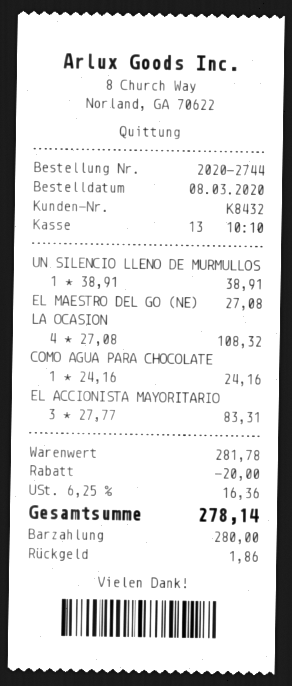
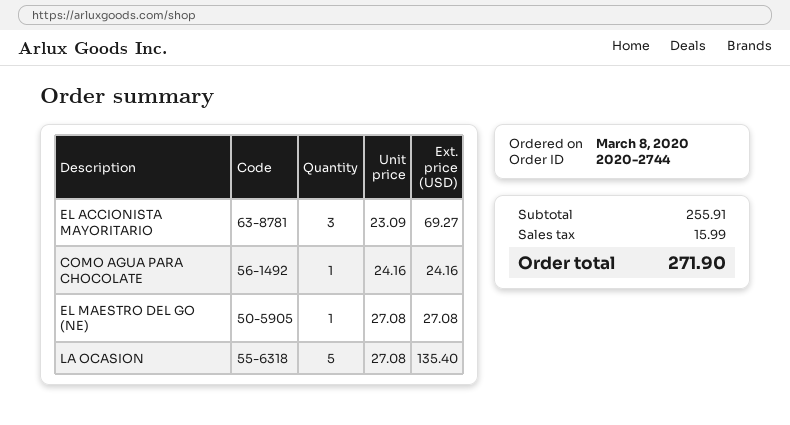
UN SILENCIO LLENO DE MURMULLOS: 1 x 38.91 = 38.91 -> none
LA OCASION: 4 x 27.08 = 108.32 -> 5 x 27.08 = 135.40
EL ACCIONISTA MAYORITARIO: 3 x 27.77 = 83.31 -> 3 x 23.09 = 69.27
subtotal: 281.78 -> 255.91
discount: 20.00 -> none
tax: 16.36 -> 15.99
total: 278.14 -> 271.90

